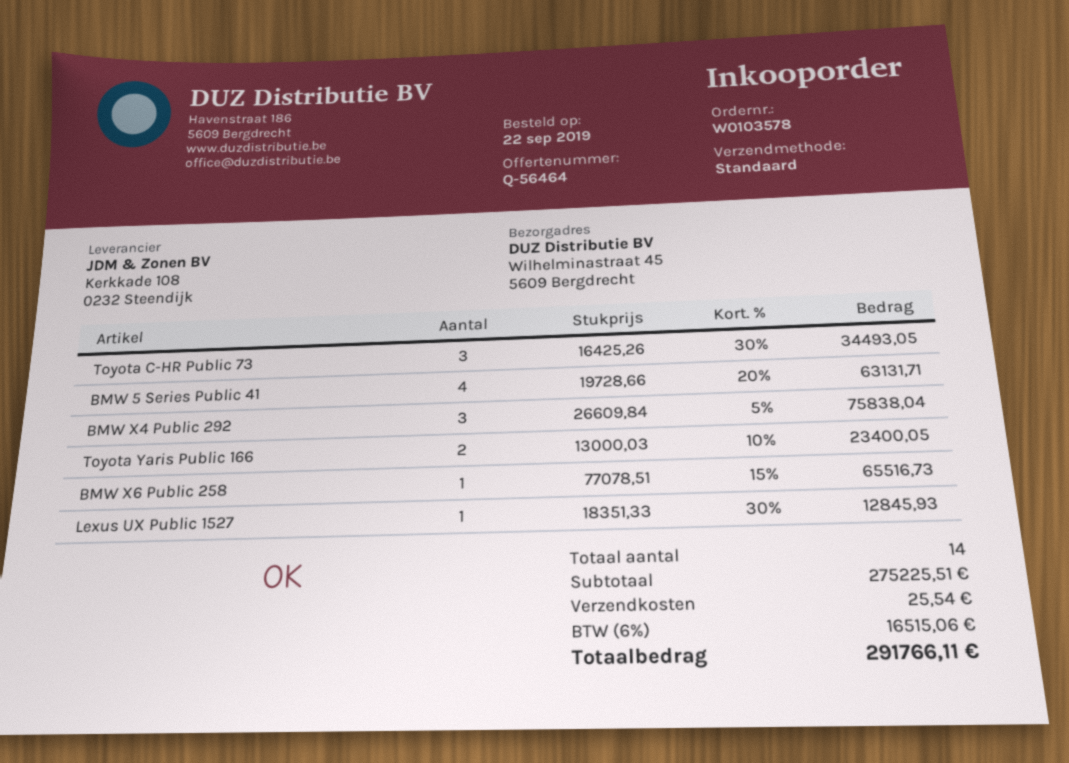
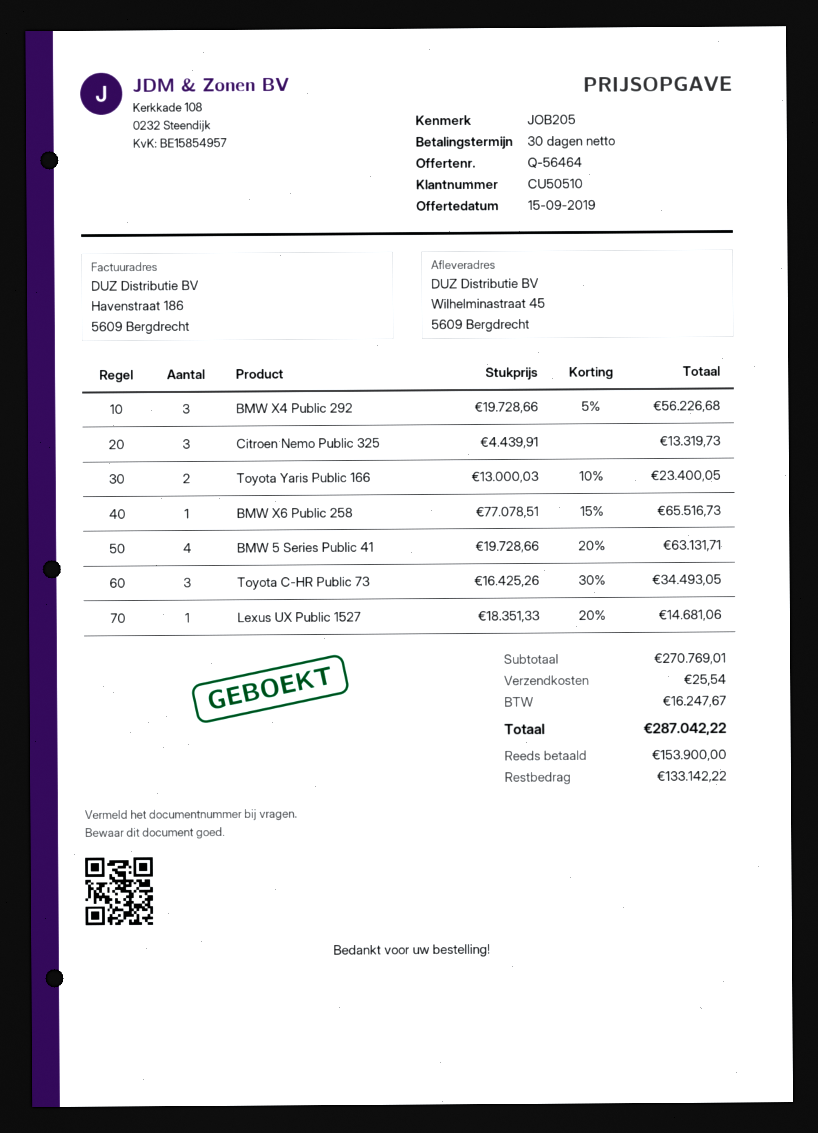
BMW X4 Public 292: 3 x 26609.84 - 5% = 75838.04 -> 3 x 19728.66 - 5% = 56226.68
Lexus UX Public 1527: 1 x 18351.33 - 30% = 12845.93 -> 1 x 18351.33 - 20% = 14681.06
Citroen Nemo Public 325: none -> 3 x 4439.91 = 13319.73
subtotal: 275225.51 -> 270769.01
tax: 16515.06 -> 16247.67
total: 291766.11 -> 287042.22

